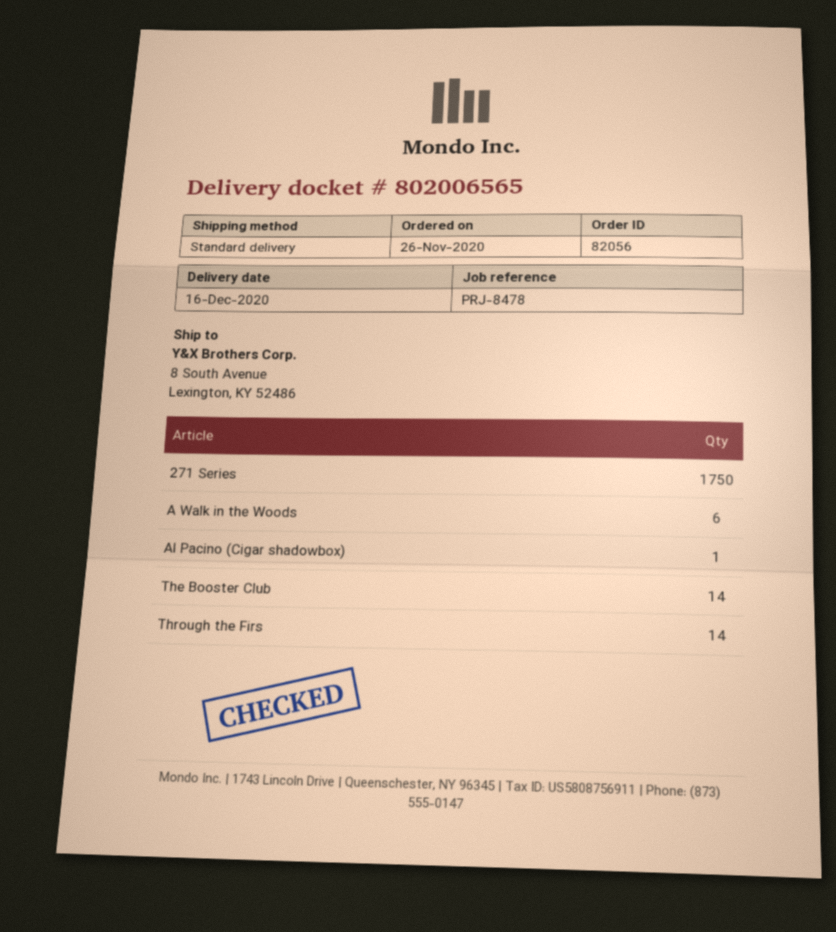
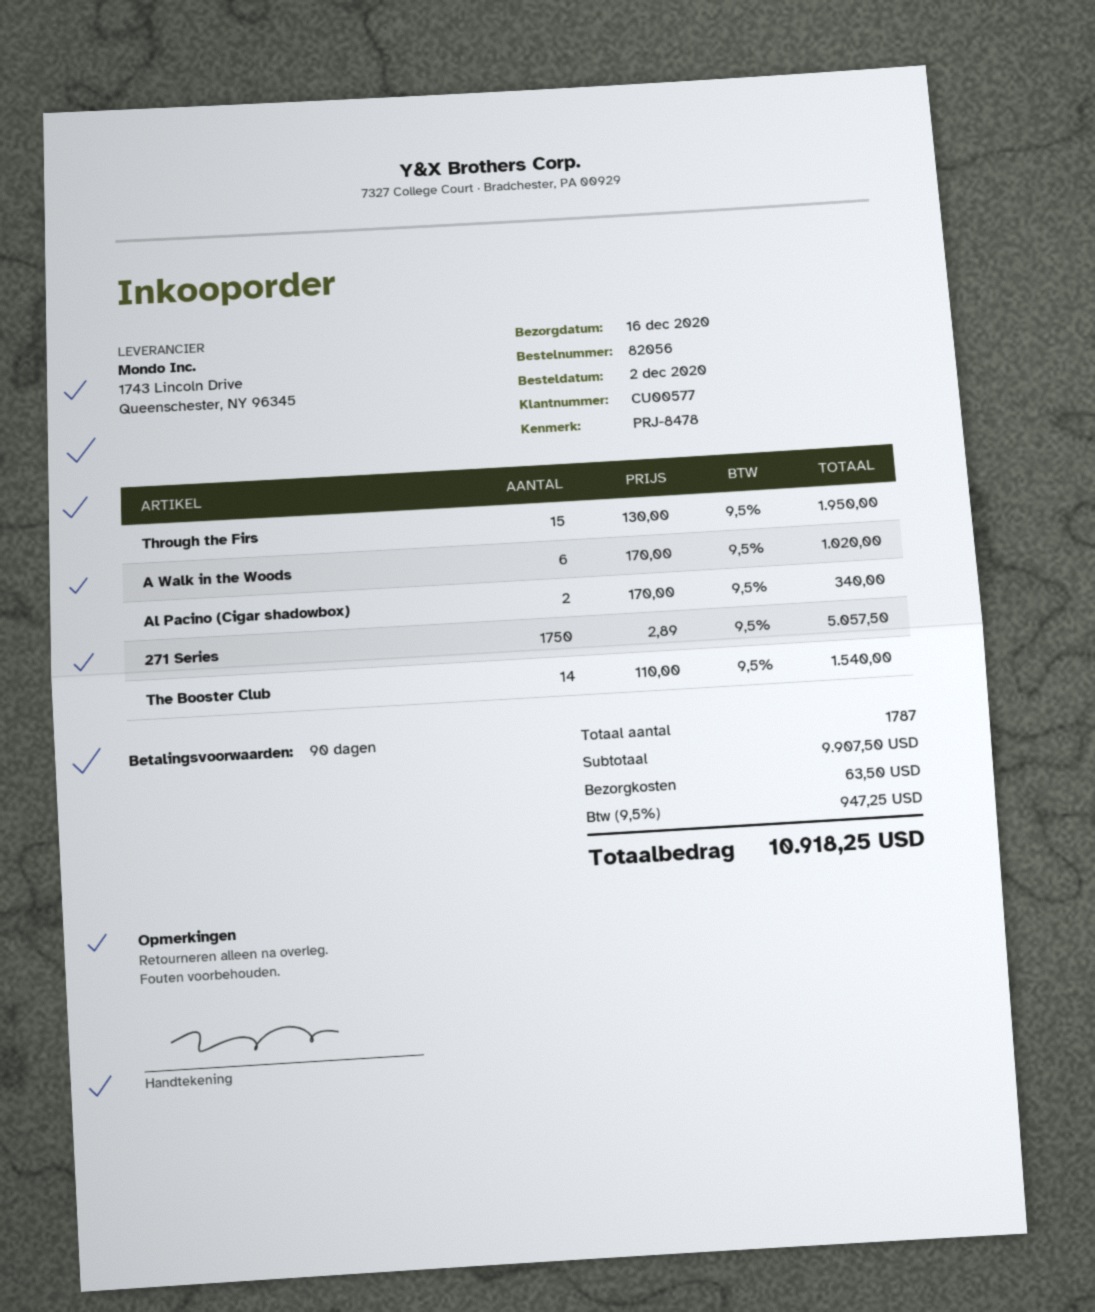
order date: 2020-11-26 -> 2020-12-02
Al Pacino (Cigar shadowbox): 1 -> 2
Through the Firs: 14 -> 15

